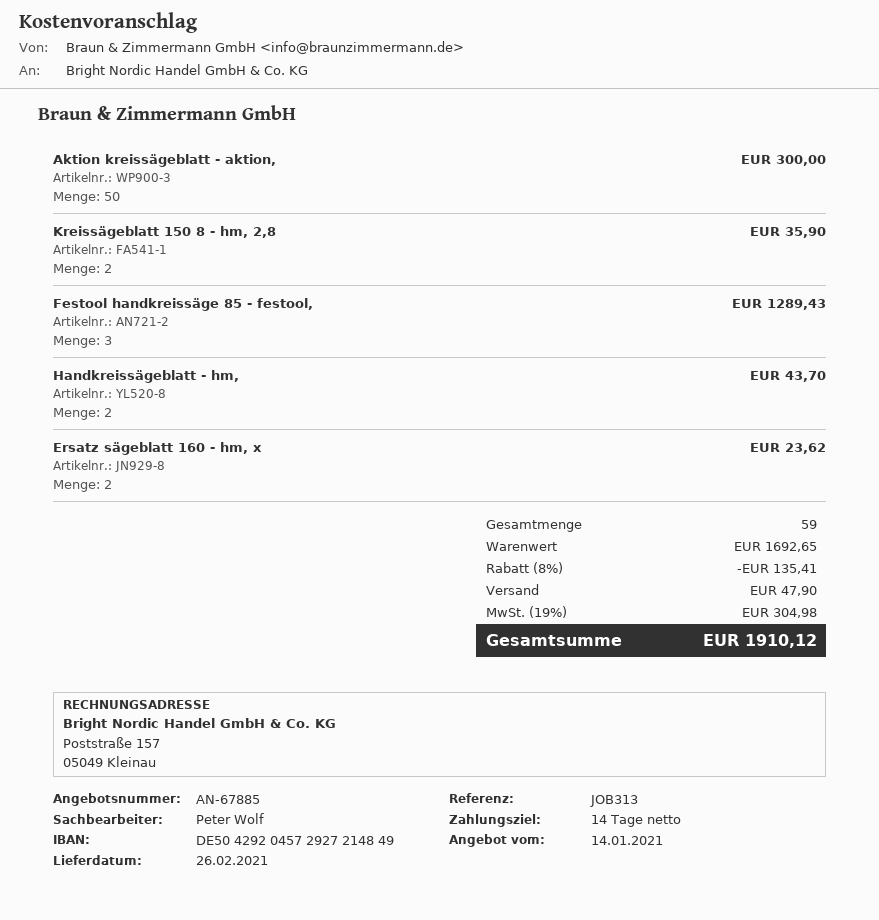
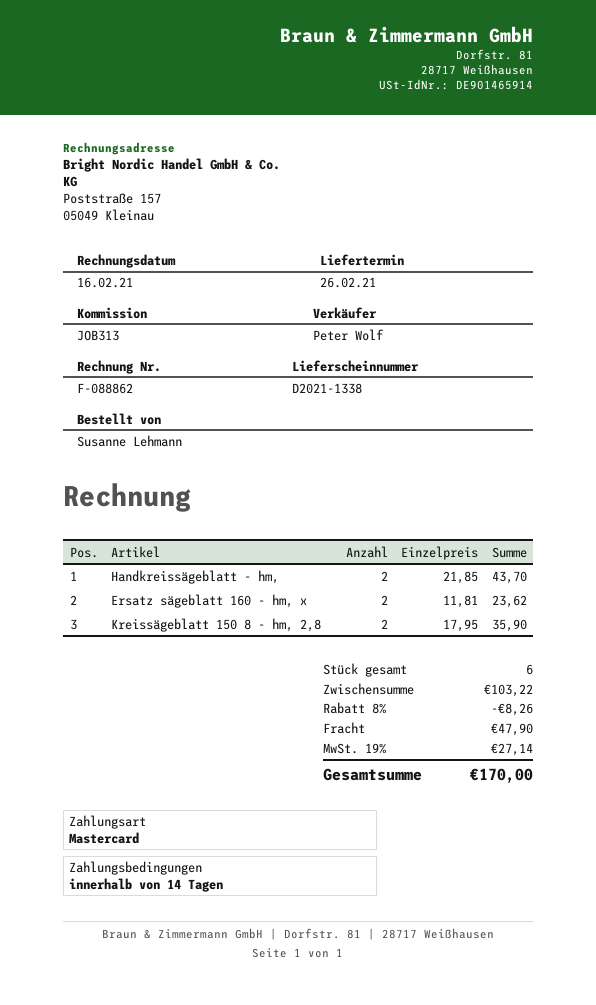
Aktion kreissägeblatt - aktion,: 50 for 300.00 -> none
Festool handkreissäge 85 - festool,: 3 for 1289.43 -> none
total quantity: 59 -> 6
subtotal: 1692.65 -> 103.22
discount: 8% = 135.41 -> 8% = 8.26
tax: 19% = 304.98 -> 19% = 27.14
total: 1910.12 -> 170.00

